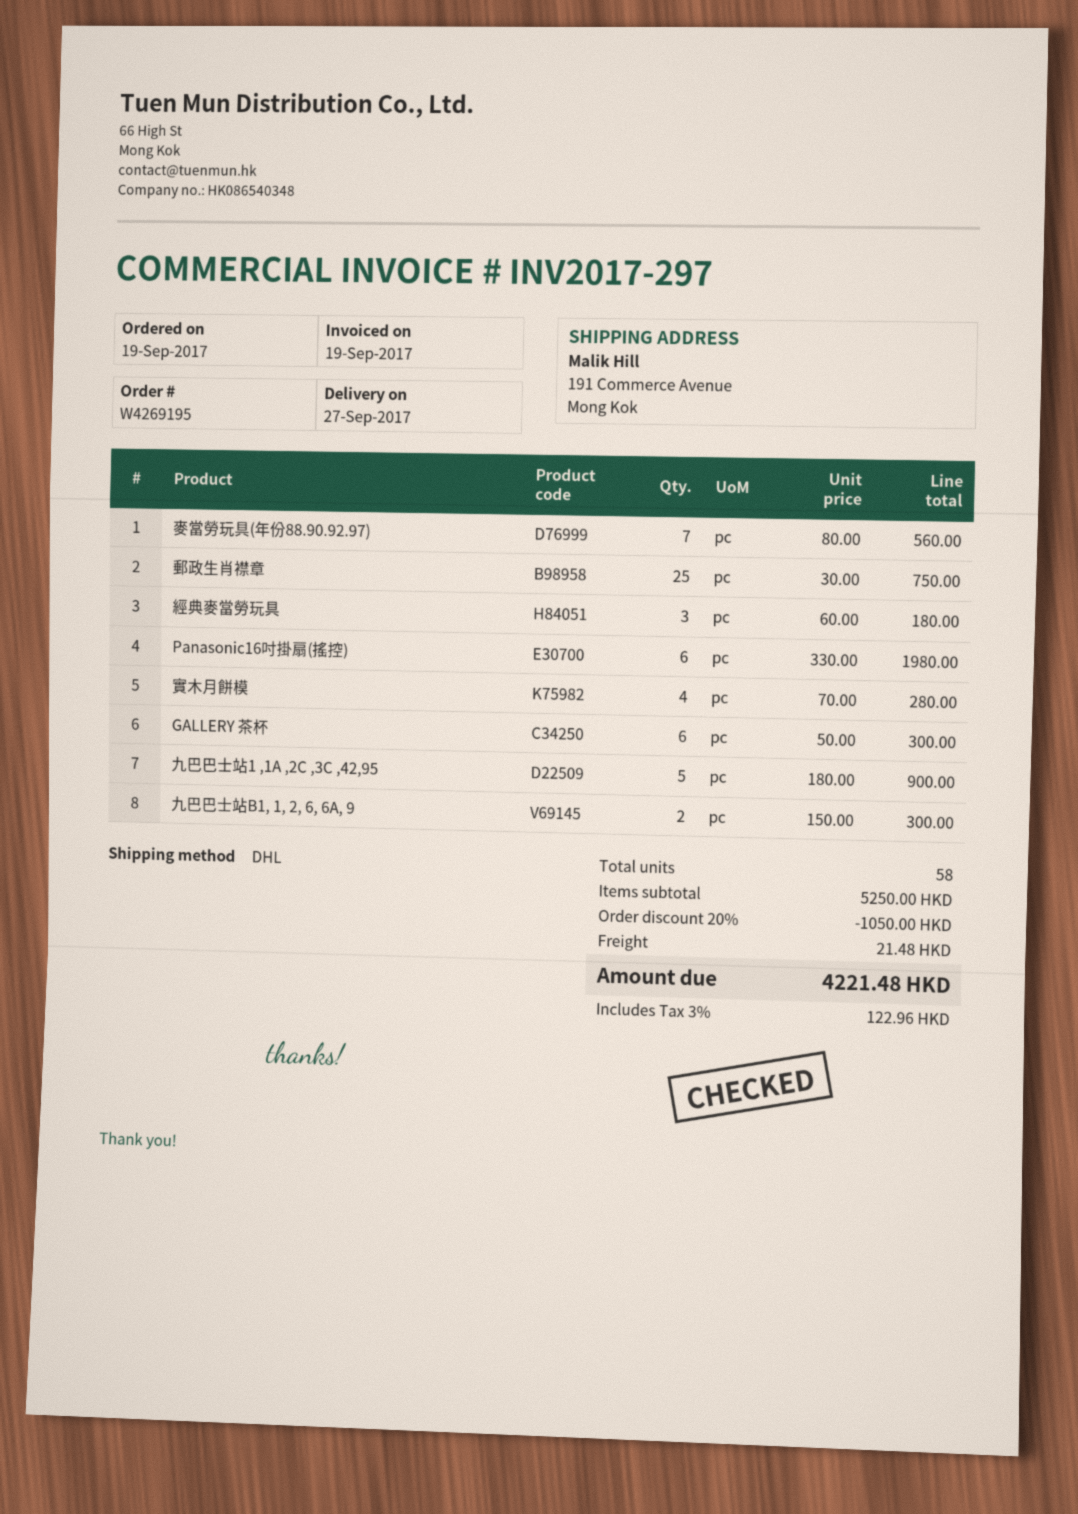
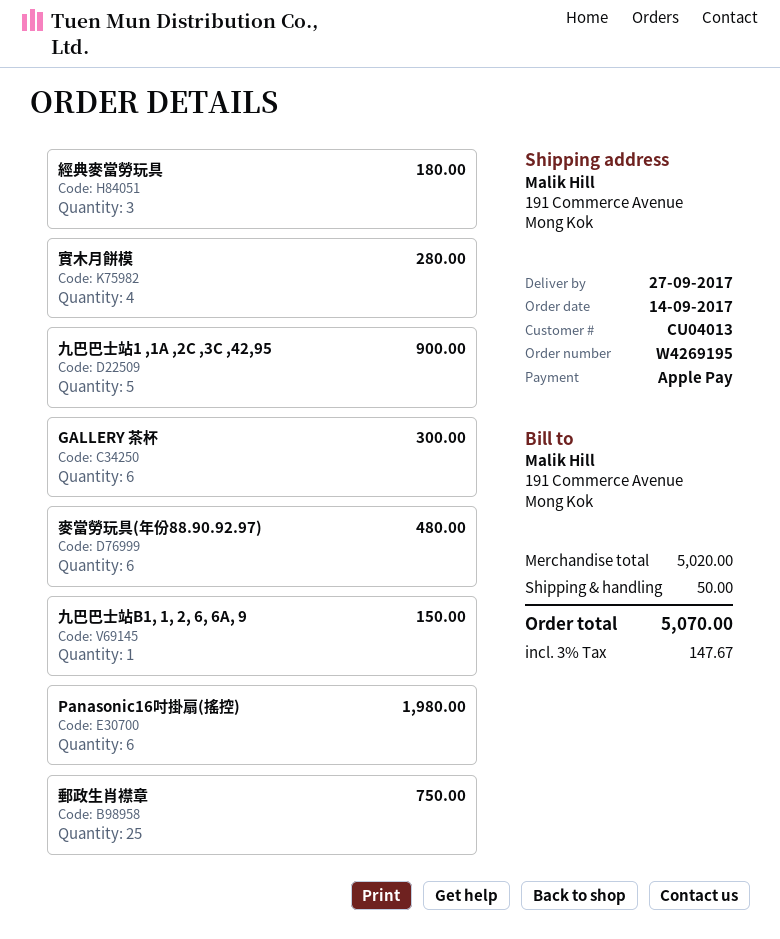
order date: 2017-09-19 -> 2017-09-14
麥當勞玩具(年份88.90.92.97): 7 for 560.00 -> 6 for 480.00
九巴巴士站B1, 1, 2, 6, 6A, 9: 2 for 300.00 -> 1 for 150.00
subtotal: 5250.00 -> 5020.00
discount: 20% = 1050.00 -> none
shipping: 21.48 -> 50.00
tax: 3% = 122.96 -> 3% = 147.67
total: 4221.48 -> 5070.00

